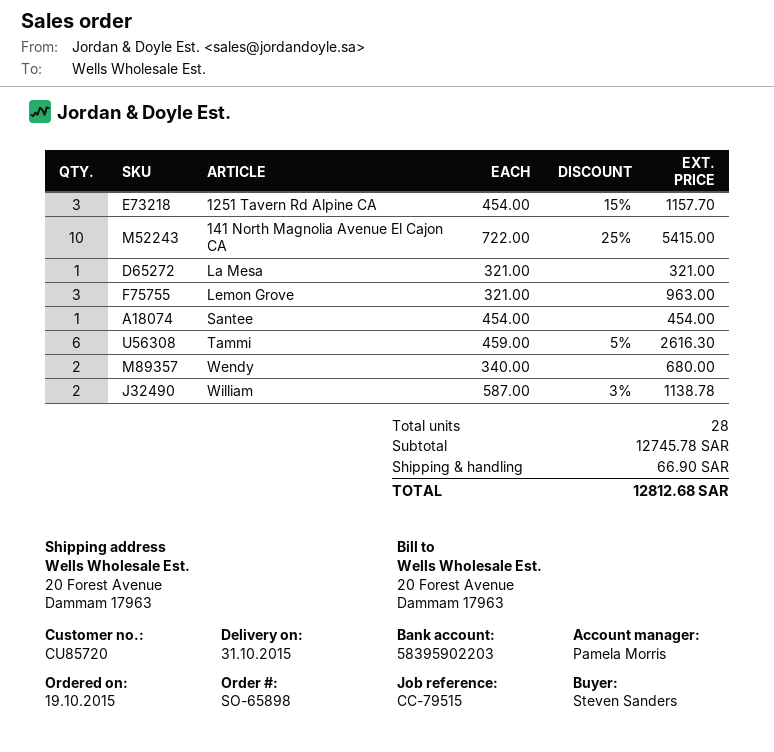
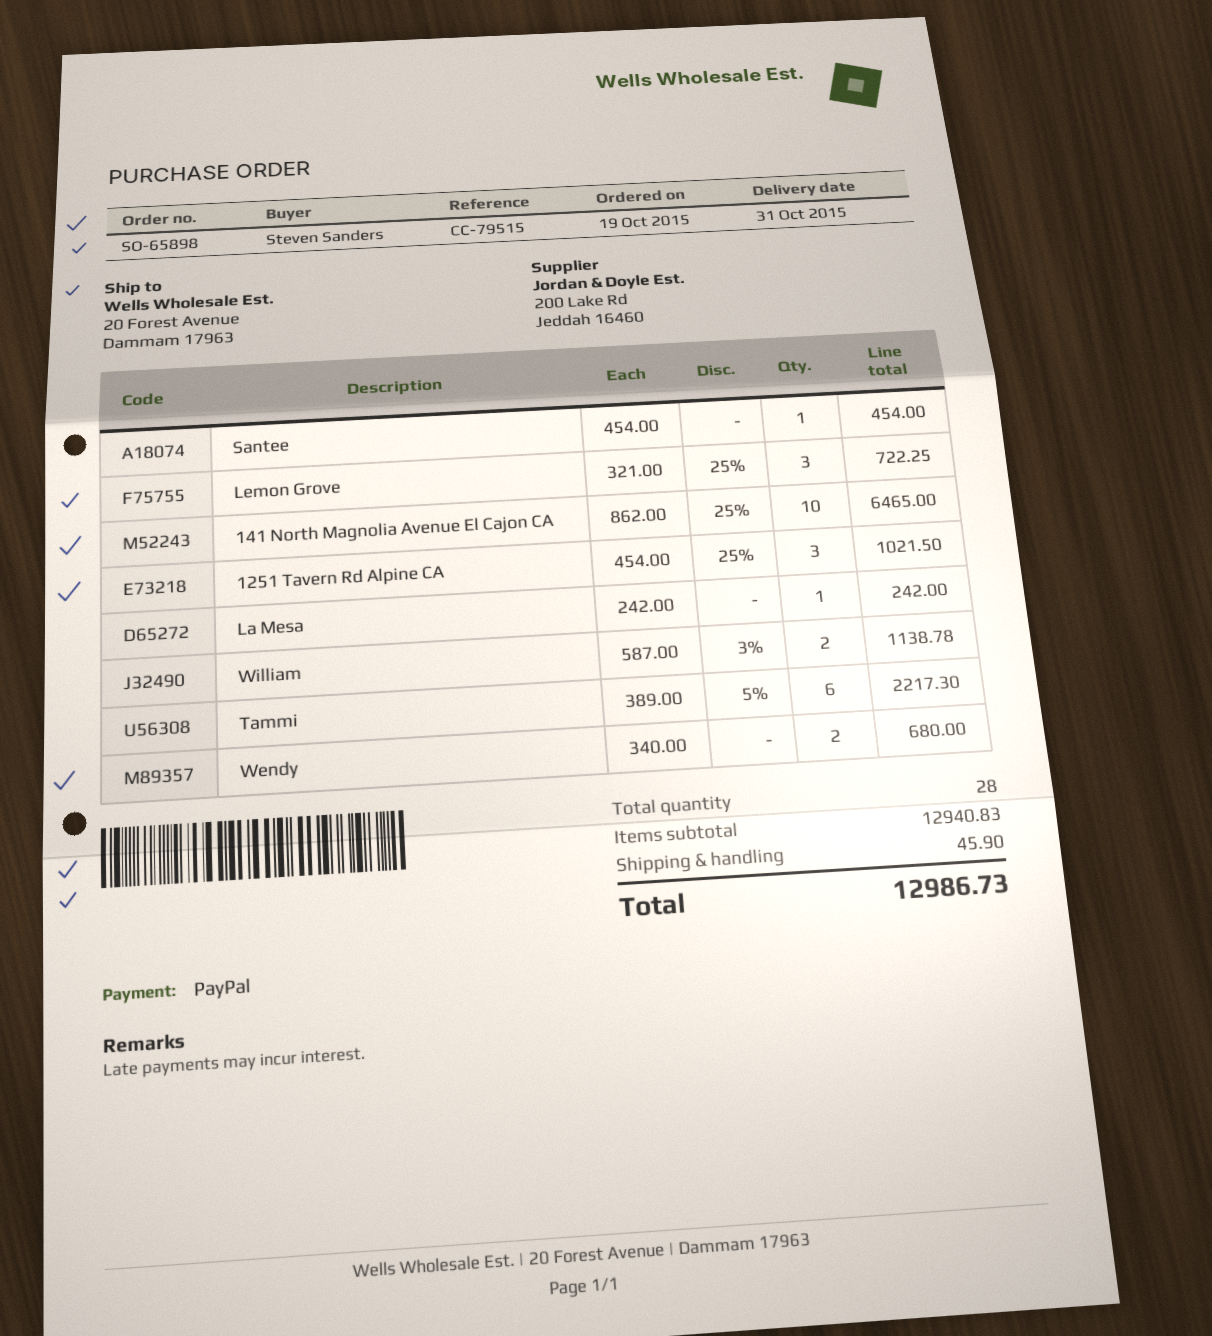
1251 Tavern Rd Alpine CA: 3 x 454.00 - 15% = 1157.70 -> 3 x 454.00 - 25% = 1021.50
141 North Magnolia Avenue El Cajon CA: 10 x 722.00 - 25% = 5415.00 -> 10 x 862.00 - 25% = 6465.00
La Mesa: 1 x 321.00 = 321.00 -> 1 x 242.00 = 242.00
Lemon Grove: 3 x 321.00 = 963.00 -> 3 x 321.00 - 25% = 722.25
Tammi: 6 x 459.00 - 5% = 2616.30 -> 6 x 389.00 - 5% = 2217.30
subtotal: 12745.78 -> 12940.83
shipping: 66.90 -> 45.90
total: 12812.68 -> 12986.73

